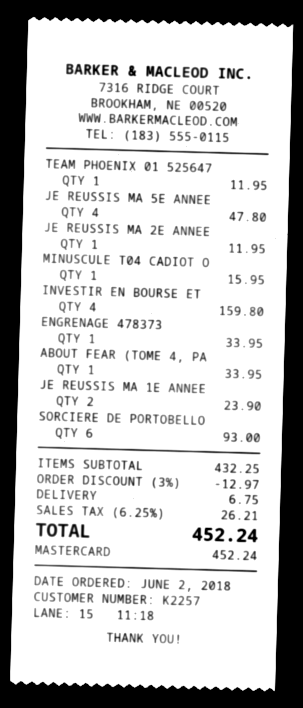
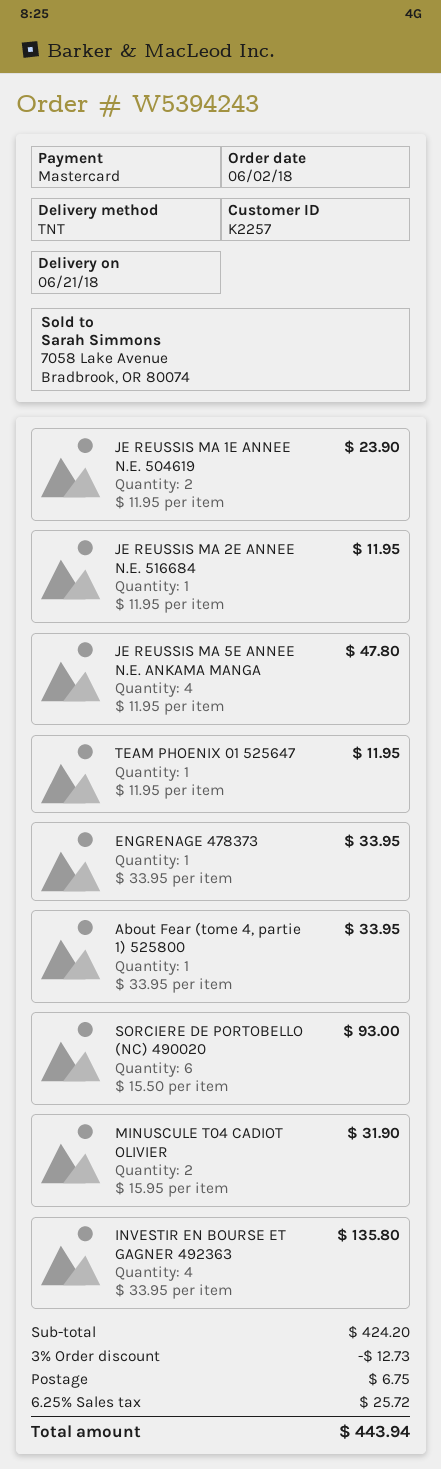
MINUSCULE T04 CADIOT O: 1 for 15.95 -> 2 for 31.90
INVESTIR EN BOURSE ET: 4 for 159.80 -> 4 for 135.80
subtotal: 432.25 -> 424.20
discount: 3% = 12.97 -> 3% = 12.73
tax: 6.25% = 26.21 -> 6.25% = 25.72
total: 452.24 -> 443.94

